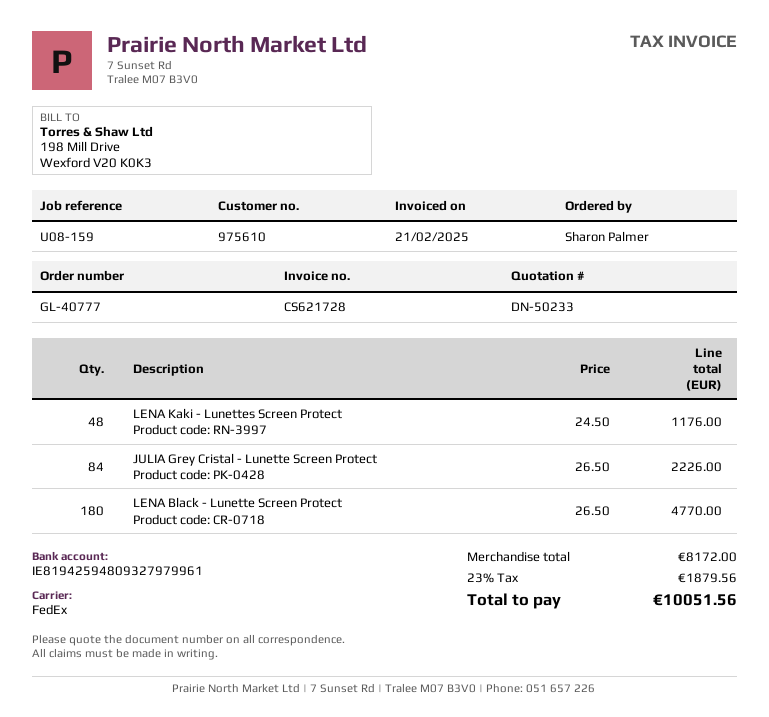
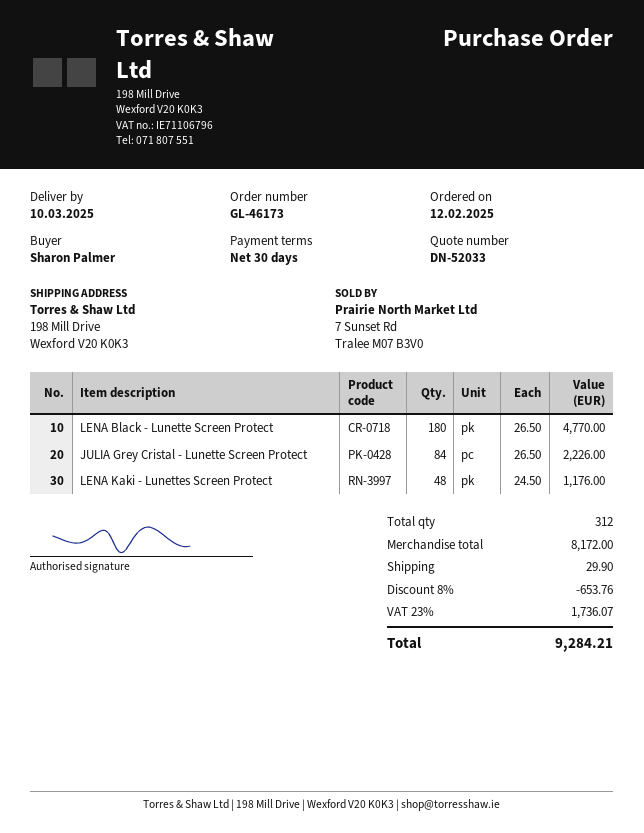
quote number: DN-50233 -> DN-52033
order number: GL-40777 -> GL-46173
discount: none -> 8% = 653.76
shipping: none -> 29.90
tax: 23% = 1879.56 -> 23% = 1736.07
total: 10051.56 -> 9284.21

